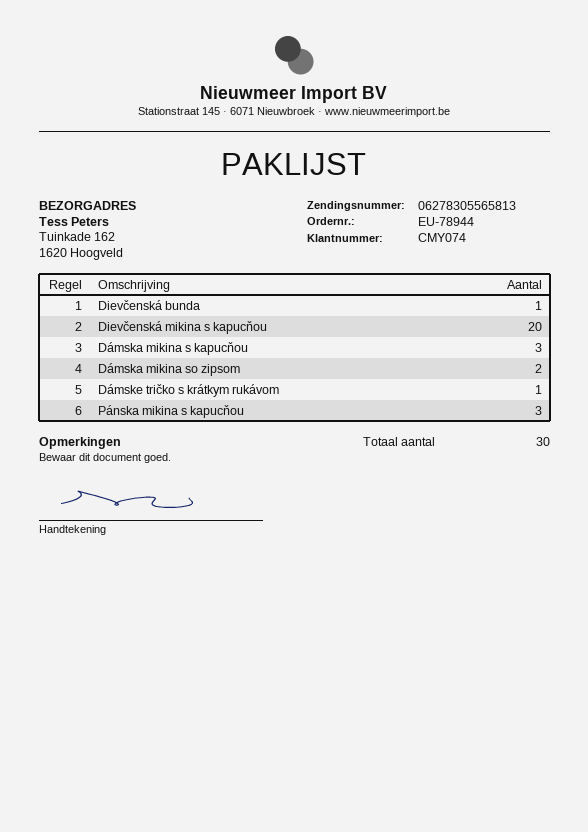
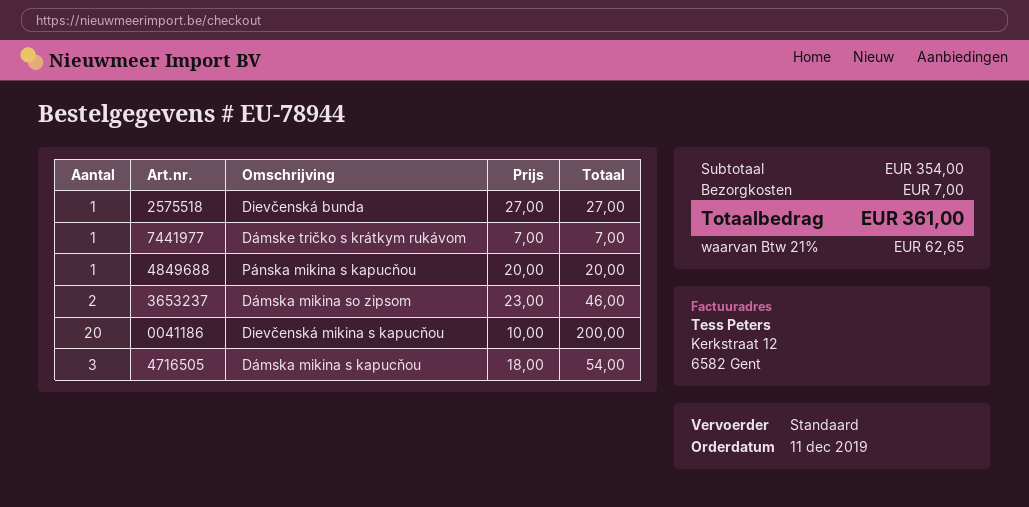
Pánska mikina s kapucňou: 3 -> 1

